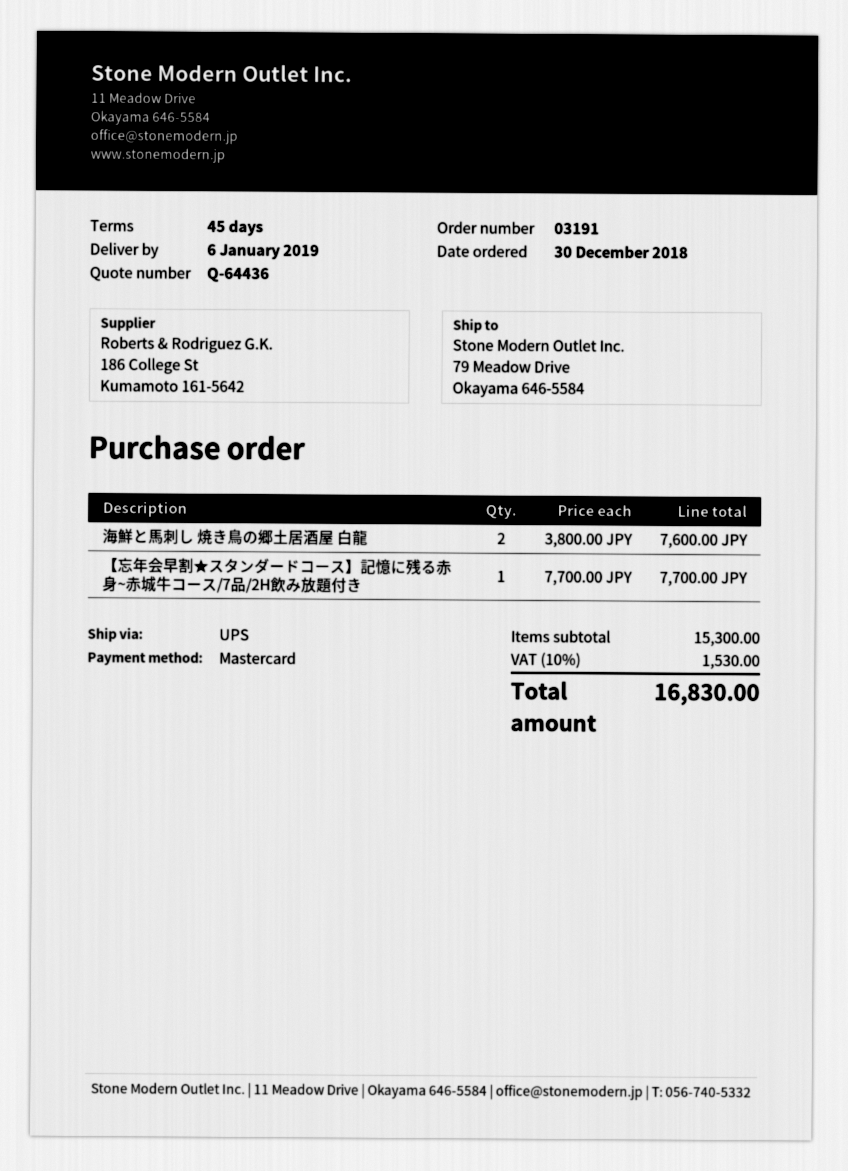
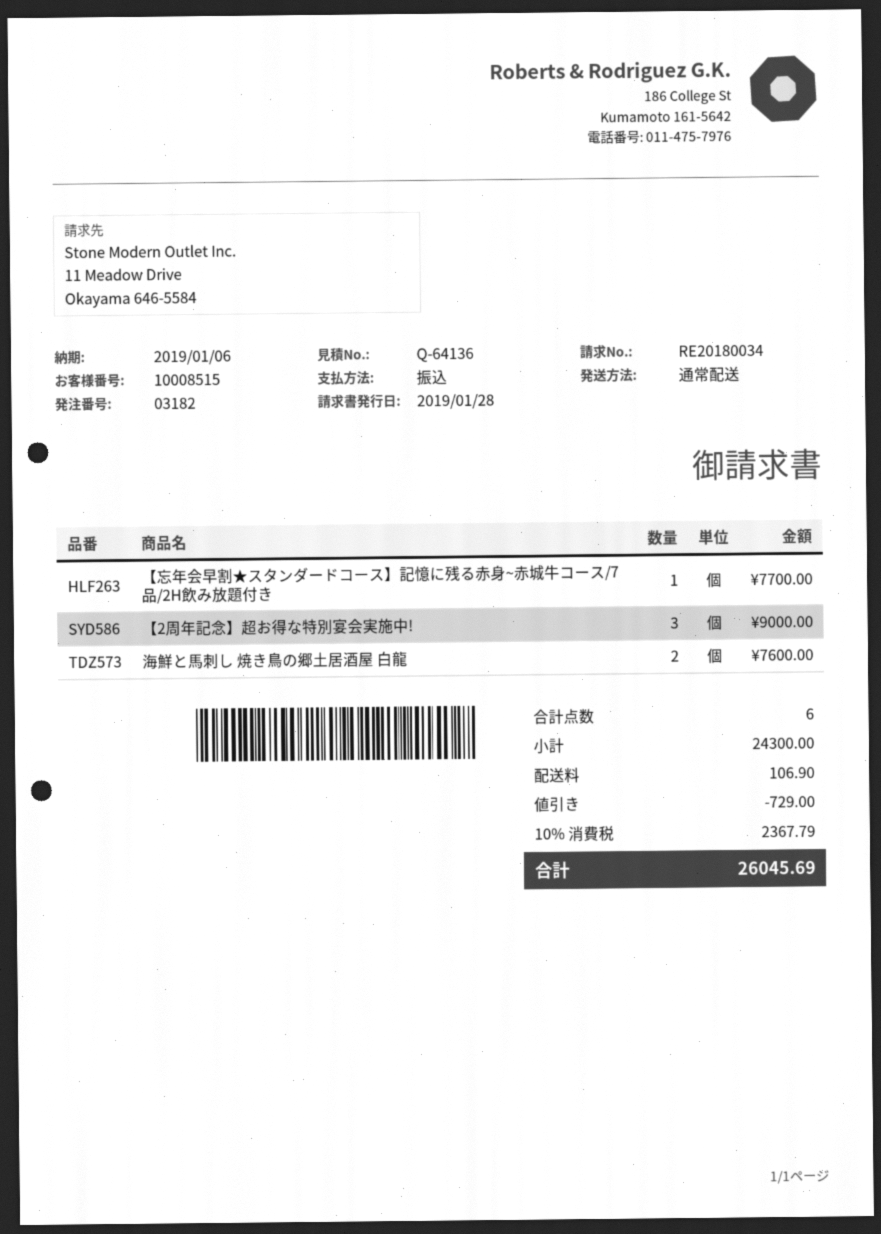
quote number: Q-64436 -> Q-64136
order number: 03191 -> 03182
payment method: Mastercard -> bank transfer
shipping method: UPS -> standard
【2周年記念】超お得な特別宴会実施中!: none -> 3 for 9000.00
subtotal: 15300.00 -> 24300.00
discount: none -> 729.00
shipping: none -> 106.90
tax: 10% = 1530.00 -> 10% = 2367.79
total: 16830.00 -> 26045.69

